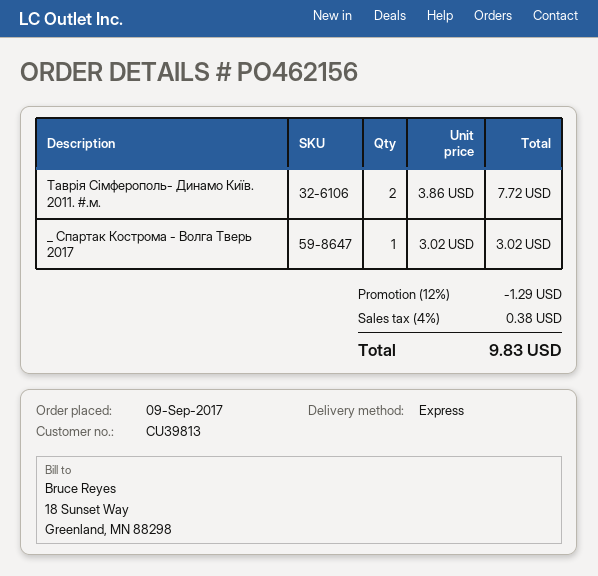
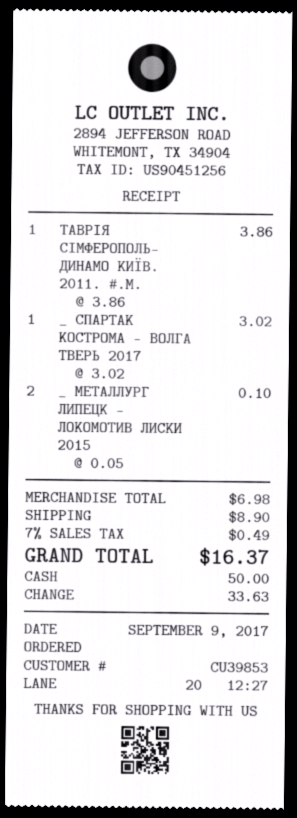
customer number: CU39813 -> CU39853
Таврія Сімферополь- Динамо Київ. 2011. #.м.: 2 x 3.86 = 7.72 -> 1 x 3.86 = 3.86
_ МЕТАЛЛУРГ ЛИПЕЦК - ЛОКОМОТИВ ЛИСКИ 2015: none -> 2 x 0.05 = 0.10
discount: 12% = 1.29 -> none
shipping: none -> 8.90
tax: 4% = 0.38 -> 7% = 0.49
total: 9.83 -> 16.37

